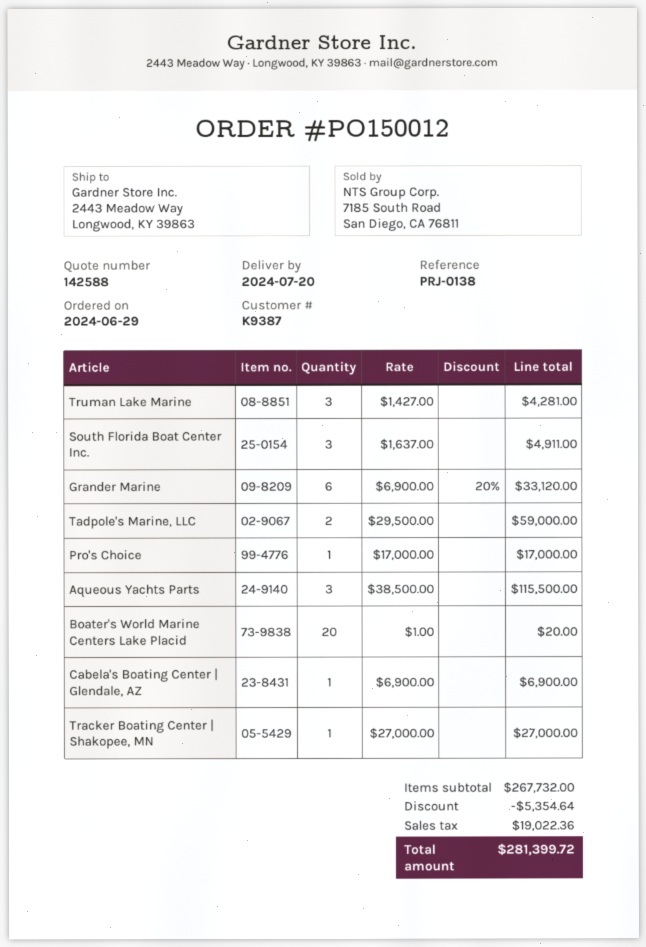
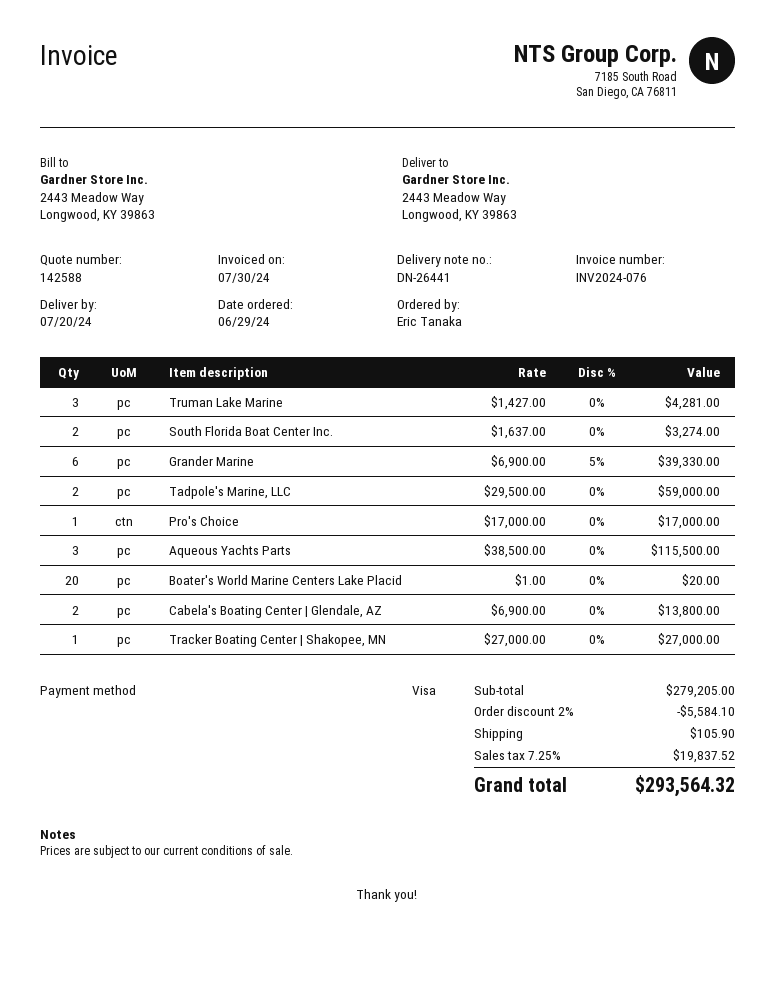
South Florida Boat Center Inc.: 3 x 1637.00 = 4911.00 -> 2 x 1637.00 = 3274.00
Grander Marine: 6 x 6900.00 - 20% = 33120.00 -> 6 x 6900.00 - 5% = 39330.00
Cabela's Boating Center | Glendale, AZ: 1 x 6900.00 = 6900.00 -> 2 x 6900.00 = 13800.00
subtotal: 267732.00 -> 279205.00
discount: 5354.64 -> 5584.10
shipping: none -> 105.90
tax: 19022.36 -> 19837.52
total: 281399.72 -> 293564.32

